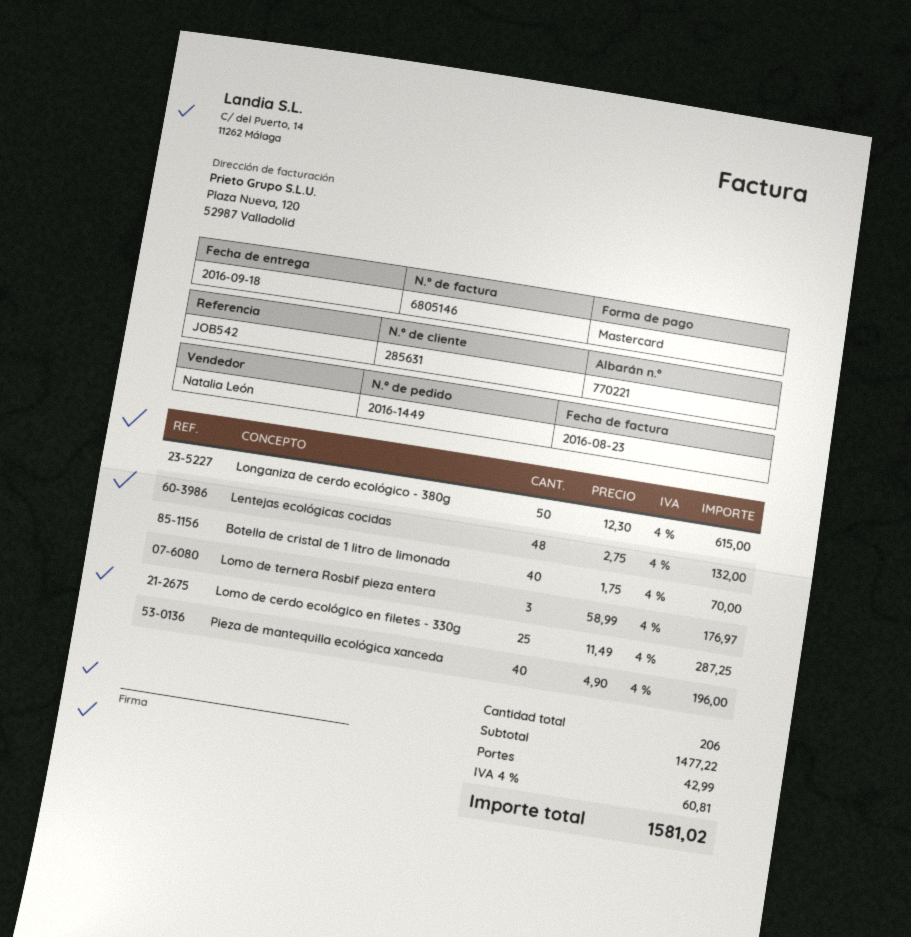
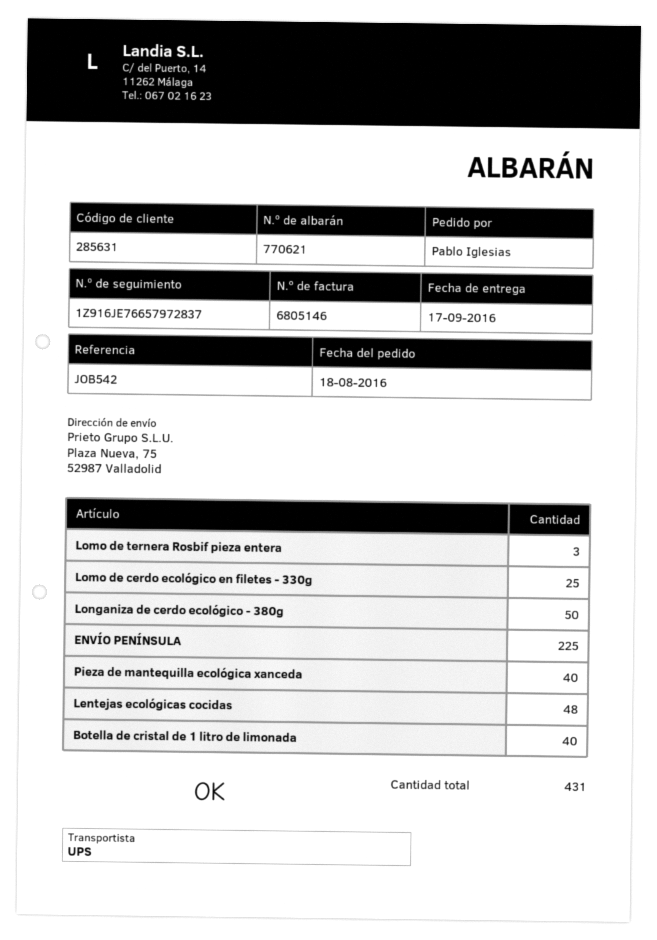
delivery note number: 770221 -> 770621
delivery date: 2016-09-18 -> 2016-09-17
ENVÍO PENÍNSULA: none -> 225
total quantity: 206 -> 431

